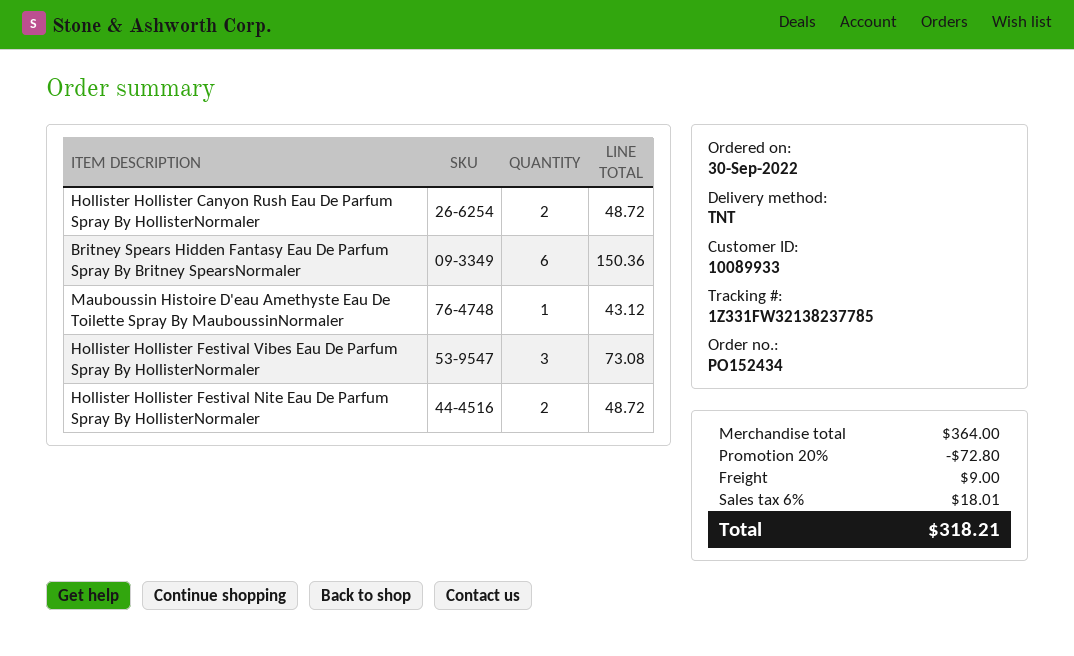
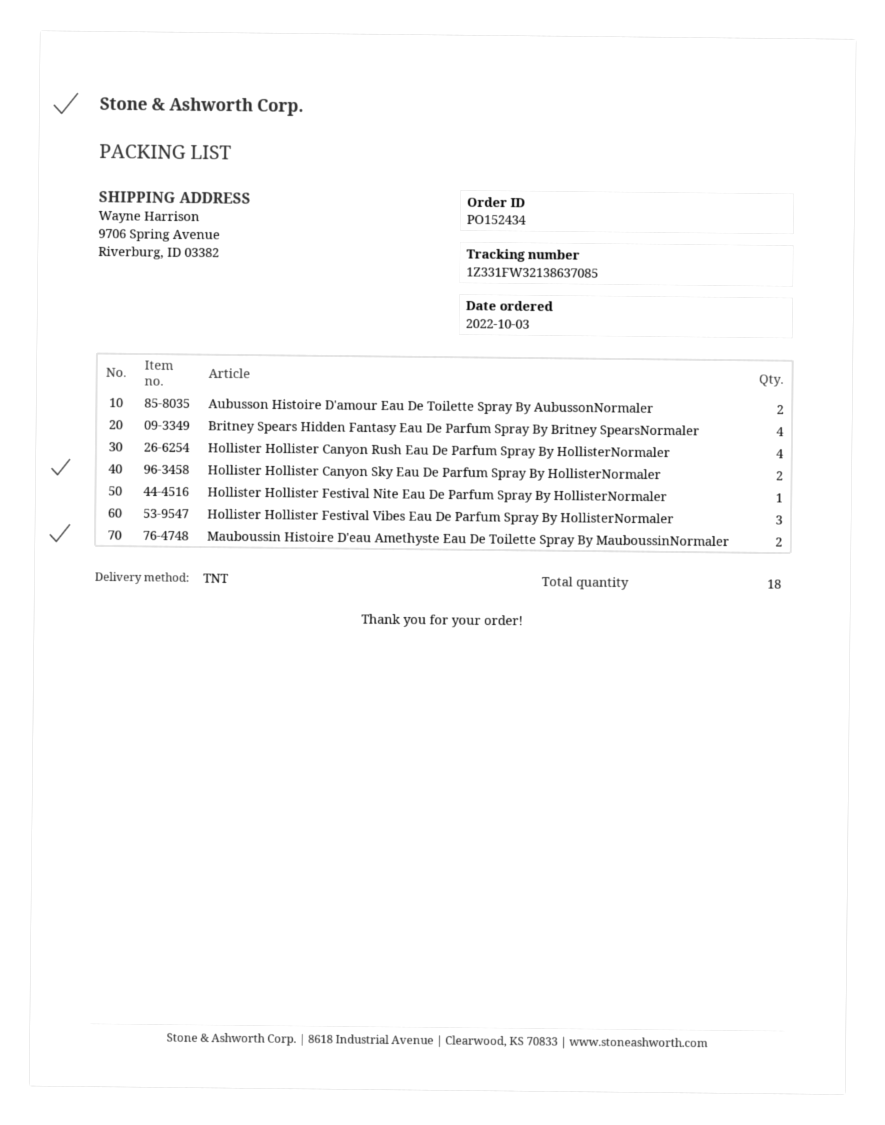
order date: 2022-09-30 -> 2022-10-03
tracking number: 1Z331FW32138237785 -> 1Z331FW32138637085
Hollister Hollister Canyon Rush Eau De Parfum Spray By HollisterNormaler: 2 -> 4
Britney Spears Hidden Fantasy Eau De Parfum Spray By Britney SpearsNormaler: 6 -> 4
Mauboussin Histoire D'eau Amethyste Eau De Toilette Spray By MauboussinNormaler: 1 -> 2
Hollister Hollister Festival Nite Eau De Parfum Spray By HollisterNormaler: 2 -> 1
Aubusson Histoire D'amour Eau De Toilette Spray By AubussonNormaler: none -> 2
Hollister Hollister Canyon Sky Eau De Parfum Spray By HollisterNormaler: none -> 2

